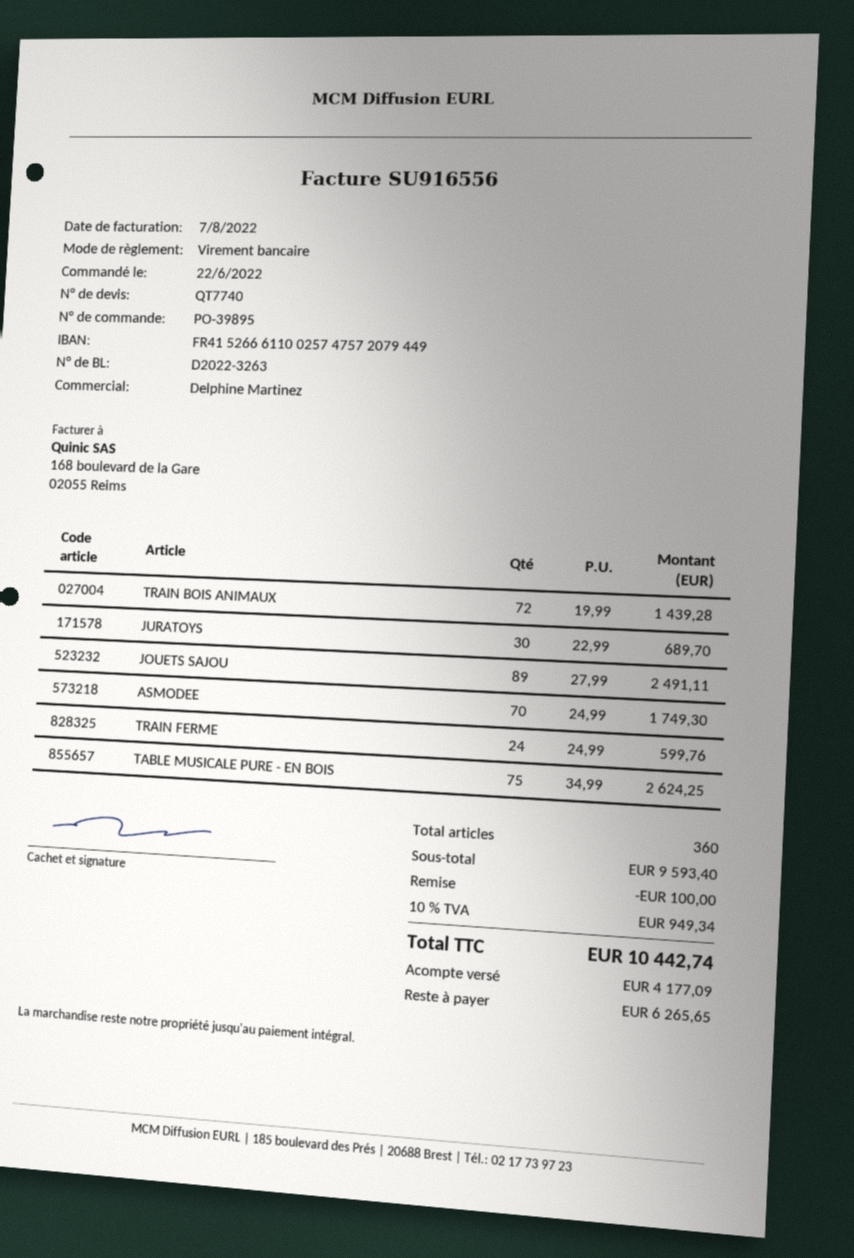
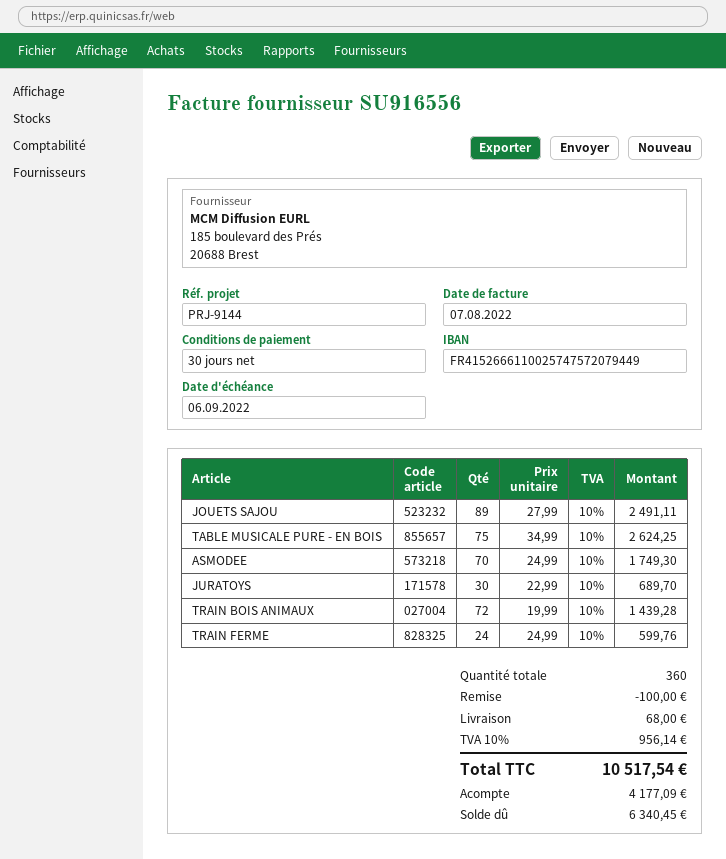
shipping: none -> 68.00
tax: 10% = 949.34 -> 10% = 956.14
total: 10442.74 -> 10517.54
balance: 6265.65 -> 6340.45

